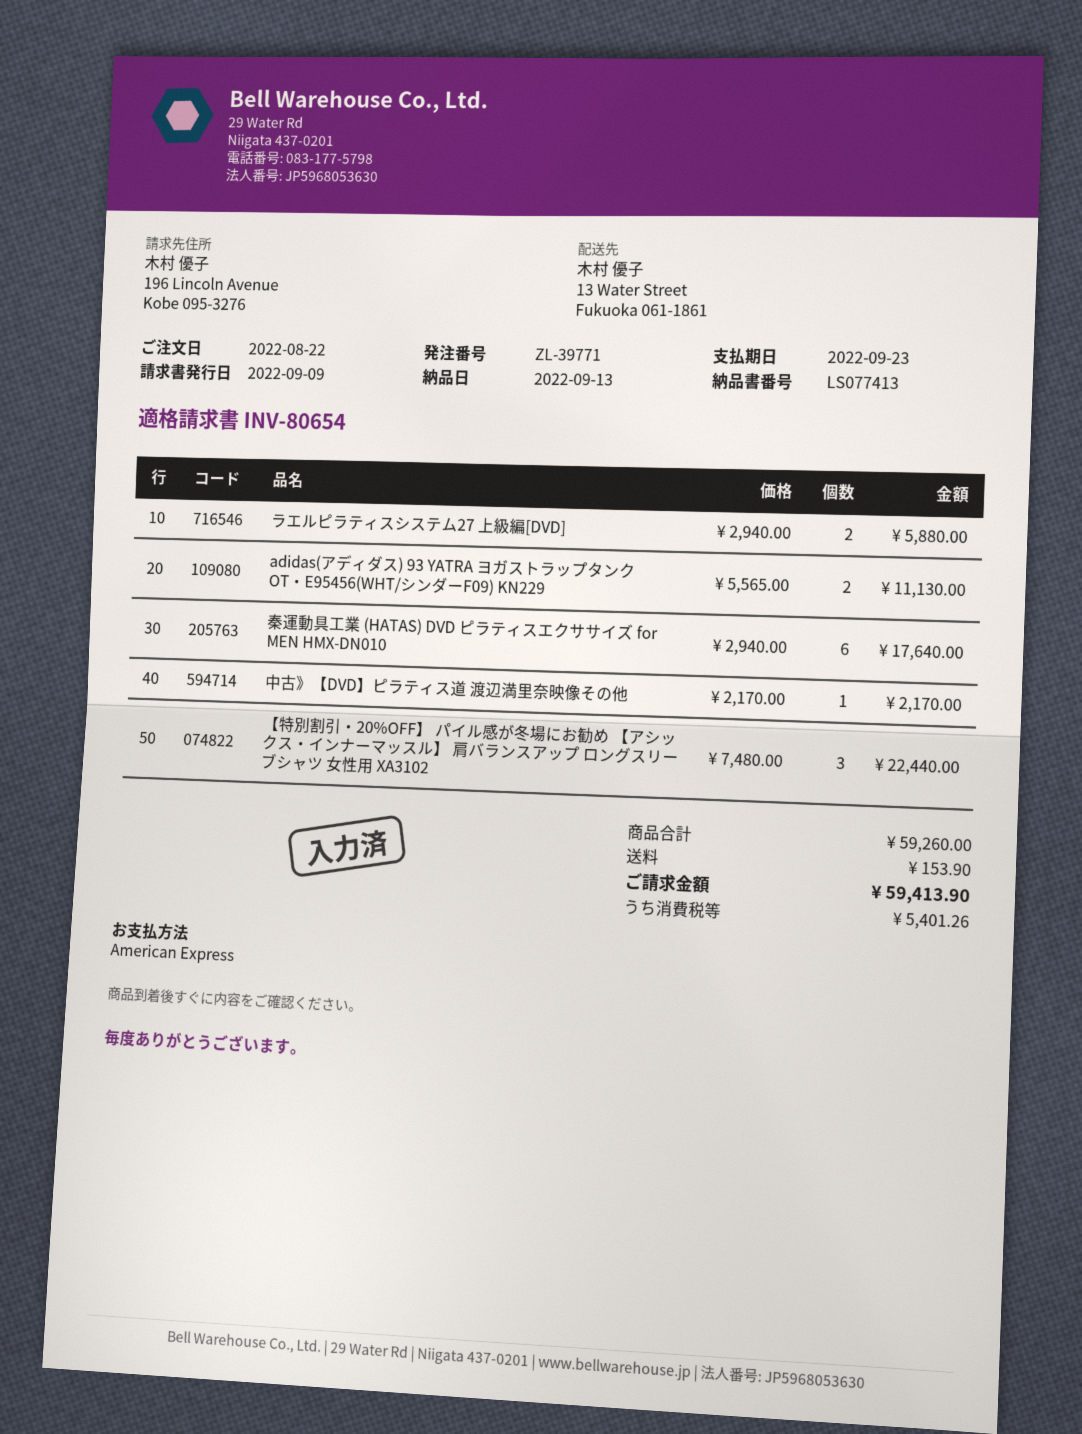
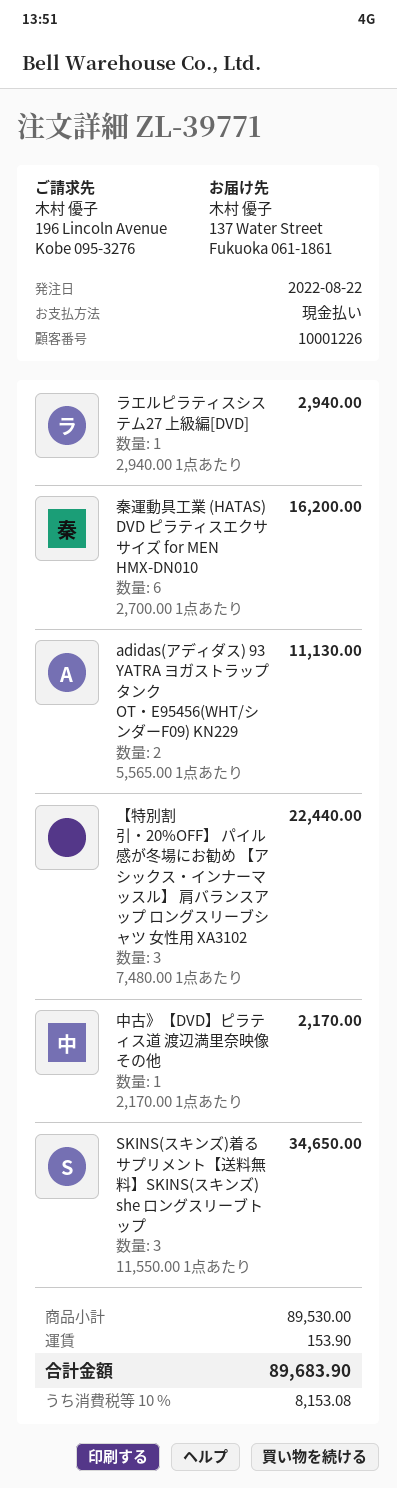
payment method: American Express -> cash
ship to: 13 Water Street, Fukuoka 061-1861 -> 137 Water Street, Fukuoka 061-1861
ラエルピラティスシステム27 上級編[DVD]: 2 x 2940.00 = 5880.00 -> 1 x 2940.00 = 2940.00
秦運動具工業 (HATAS) DVD ピラティスエクササイズ for MEN HMX-DN010: 6 x 2940.00 = 17640.00 -> 6 x 2700.00 = 16200.00
SKINS(スキンズ)着るサプリメント【送料無料】SKINS(スキンズ) she ロングスリーブトップ: none -> 3 x 11550.00 = 34650.00
subtotal: 59260.00 -> 89530.00
tax: 5401.26 -> 8153.08
total: 59413.90 -> 89683.90

